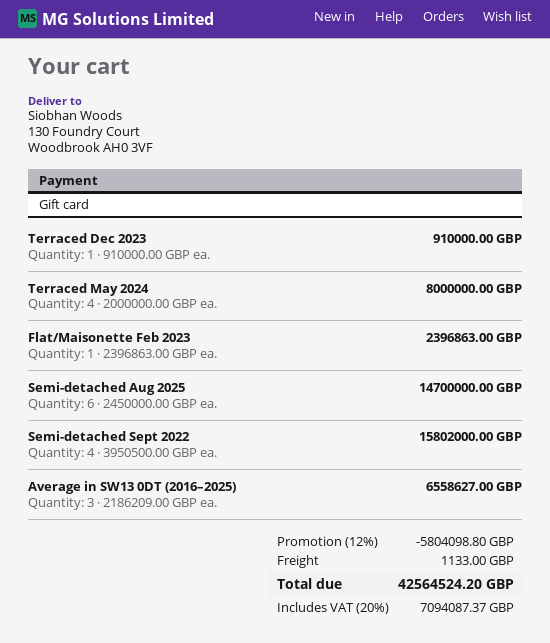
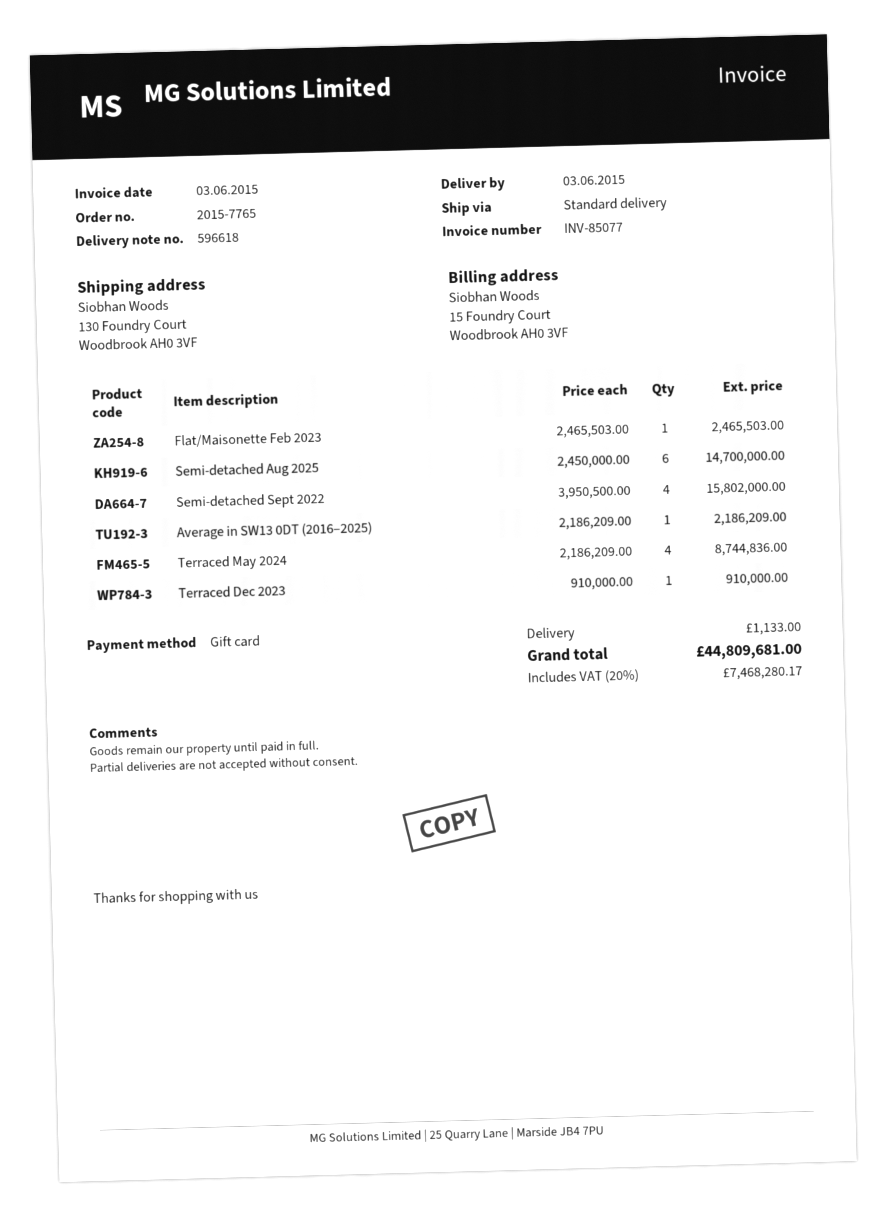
Terraced May 2024: 4 x 2000000.00 = 8000000.00 -> 4 x 2186209.00 = 8744836.00
Flat/Maisonette Feb 2023: 1 x 2396863.00 = 2396863.00 -> 1 x 2465503.00 = 2465503.00
Average in SW13 0DT (2016–2025): 3 x 2186209.00 = 6558627.00 -> 1 x 2186209.00 = 2186209.00
discount: 12% = 5804098.80 -> none
tax: 20% = 7094087.37 -> 20% = 7468280.17
total: 42564524.20 -> 44809681.00

